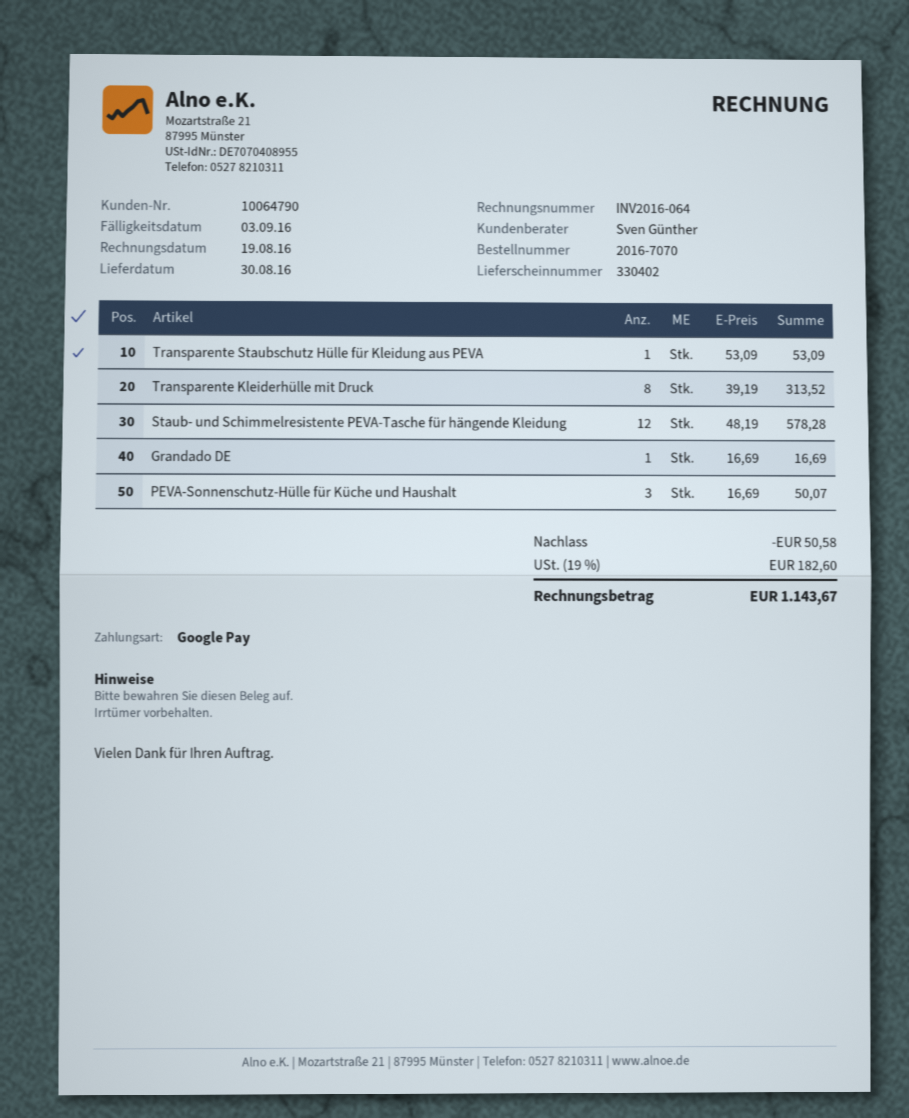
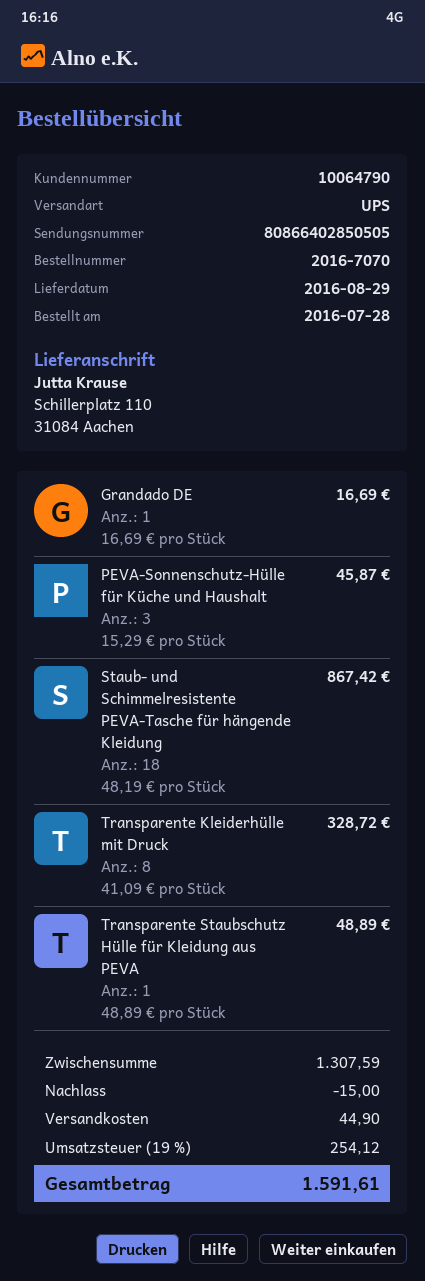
delivery date: 2016-08-30 -> 2016-08-29
Transparente Staubschutz Hülle für Kleidung aus PEVA: 1 x 53.09 = 53.09 -> 1 x 48.89 = 48.89
Transparente Kleiderhülle mit Druck: 8 x 39.19 = 313.52 -> 8 x 41.09 = 328.72
Staub- und Schimmelresistente PEVA-Tasche für hängende Kleidung: 12 x 48.19 = 578.28 -> 18 x 48.19 = 867.42
PEVA‑Sonnenschutz-Hülle für Küche und Haushalt: 3 x 16.69 = 50.07 -> 3 x 15.29 = 45.87
discount: 50.58 -> 15.00
shipping: none -> 44.90
tax: 19% = 182.60 -> 19% = 254.12
total: 1143.67 -> 1591.61

